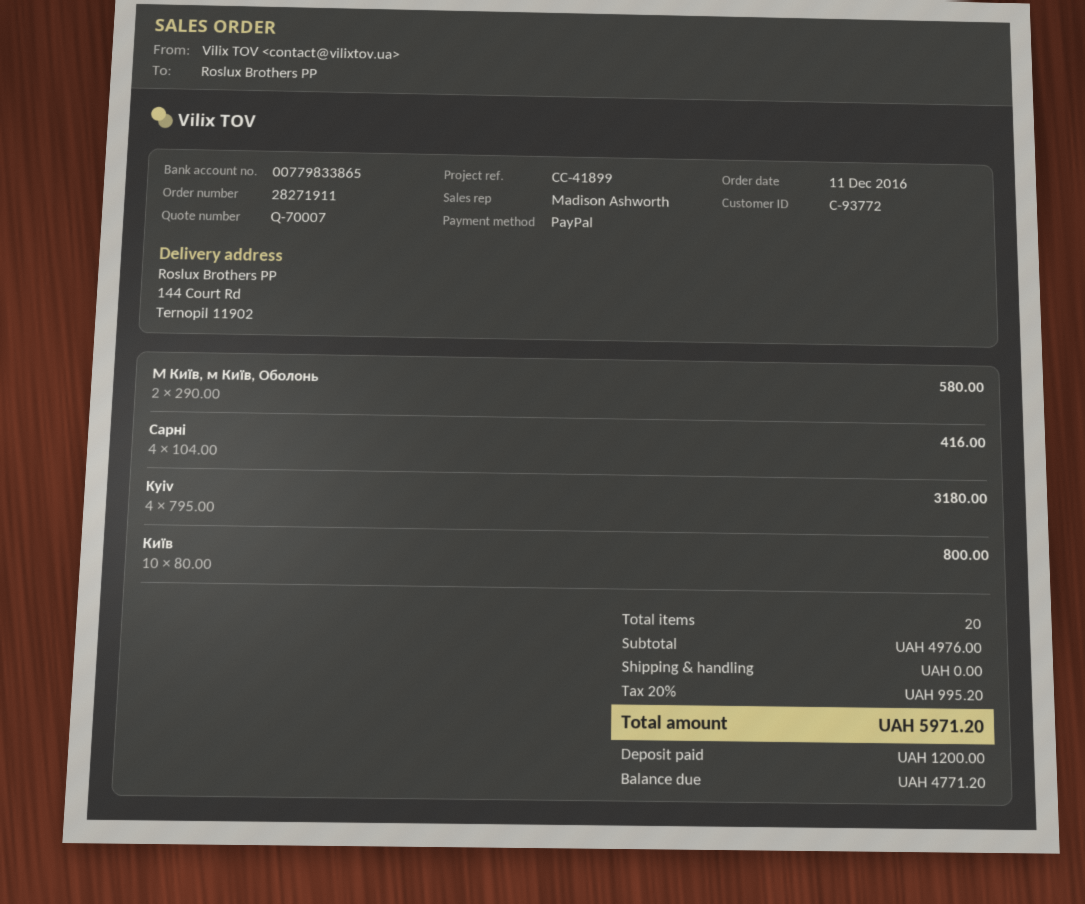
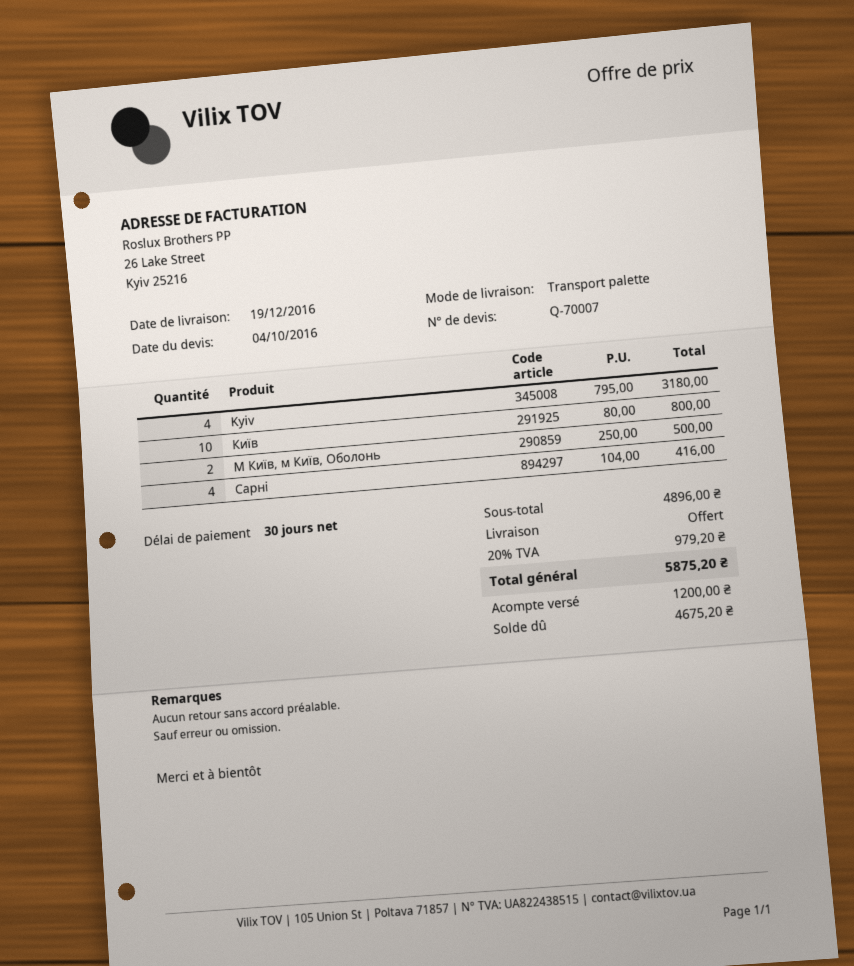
М Київ, м Київ, Оболонь: 2 x 290.00 = 580.00 -> 2 x 250.00 = 500.00
subtotal: 4976.00 -> 4896.00
tax: 20% = 995.20 -> 20% = 979.20
total: 5971.20 -> 5875.20
balance: 4771.20 -> 4675.20

